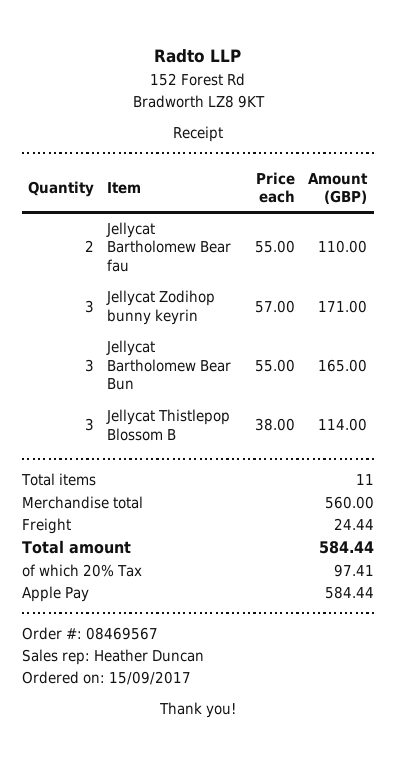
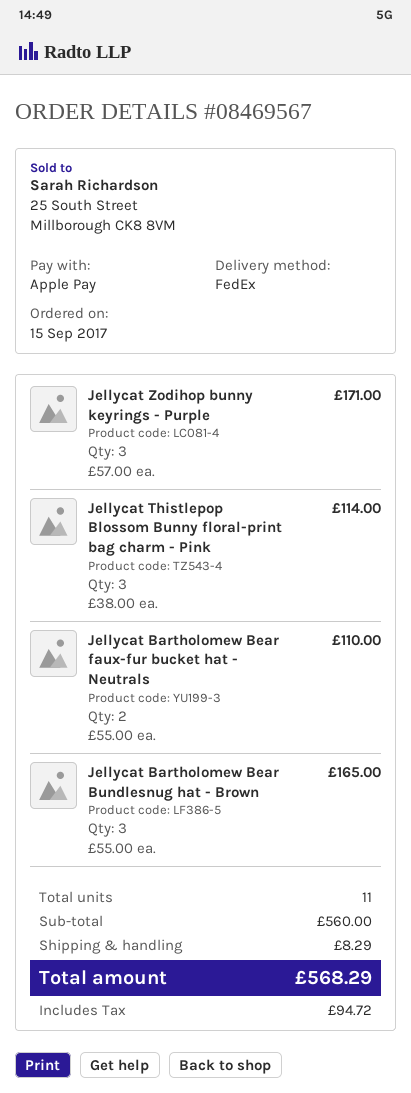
shipping: 24.44 -> 8.29
tax: 97.41 -> 94.72
total: 584.44 -> 568.29

